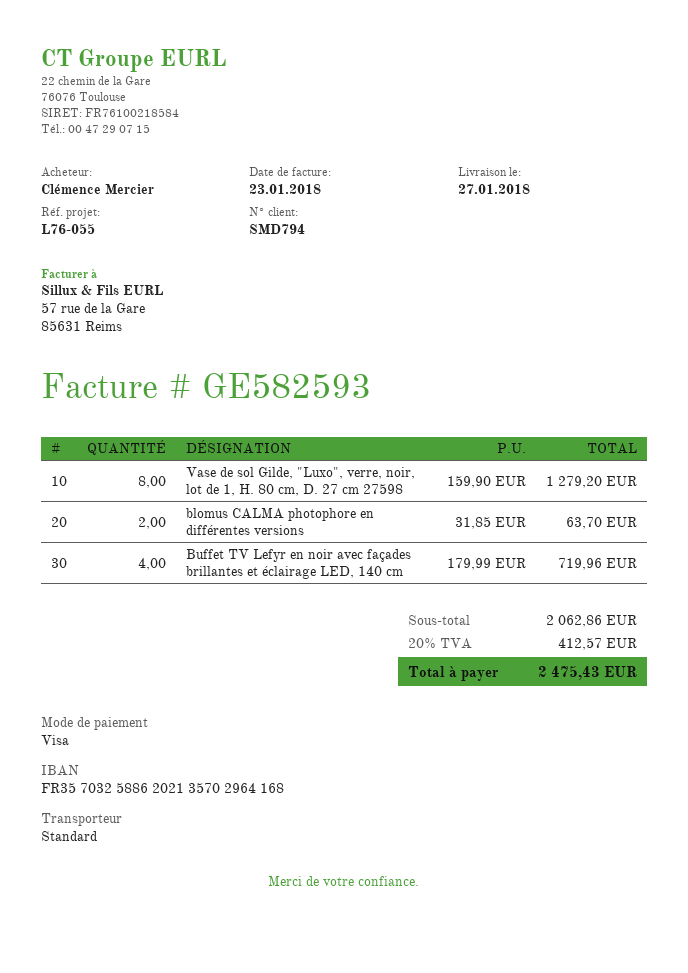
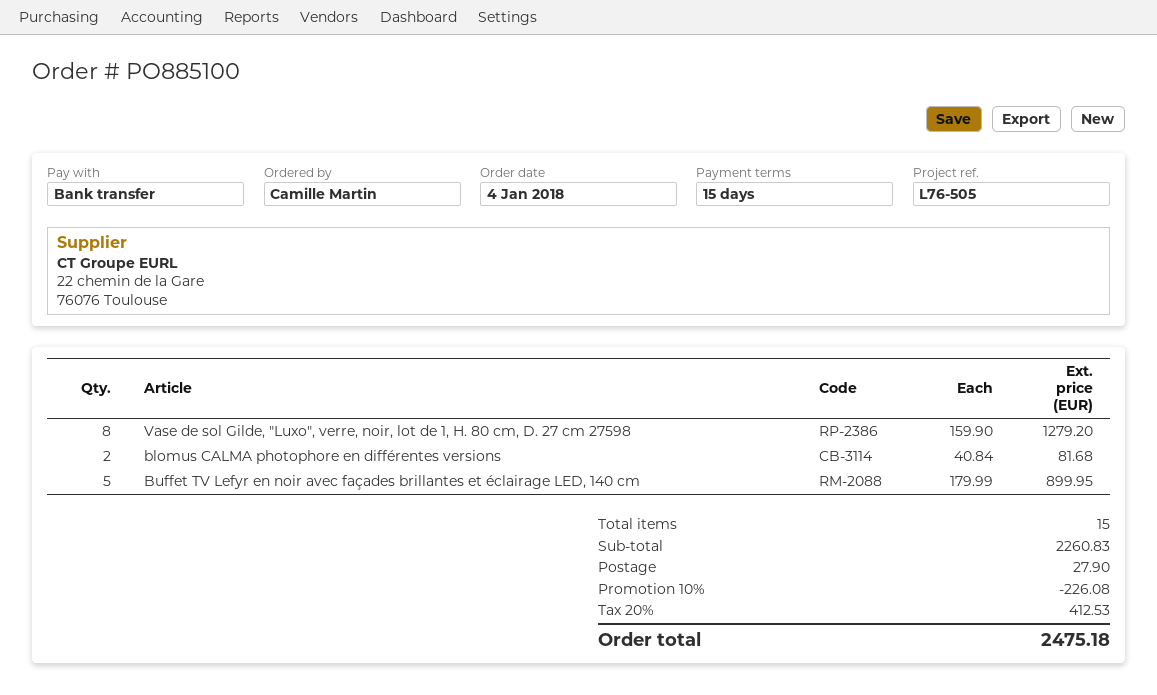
reference: L76-055 -> L76-505
ordered by: Clémence Mercier -> Camille Martin
payment method: Visa -> bank transfer
blomus CALMA photophore en différentes versions: 2 x 31.85 = 63.70 -> 2 x 40.84 = 81.68
Buffet TV Lefyr en noir avec façades brillantes et éclairage LED, 140 cm: 4 x 179.99 = 719.96 -> 5 x 179.99 = 899.95
subtotal: 2062.86 -> 2260.83
discount: none -> 10% = 226.08
shipping: none -> 27.90
tax: 20% = 412.57 -> 20% = 412.53
total: 2475.43 -> 2475.18

